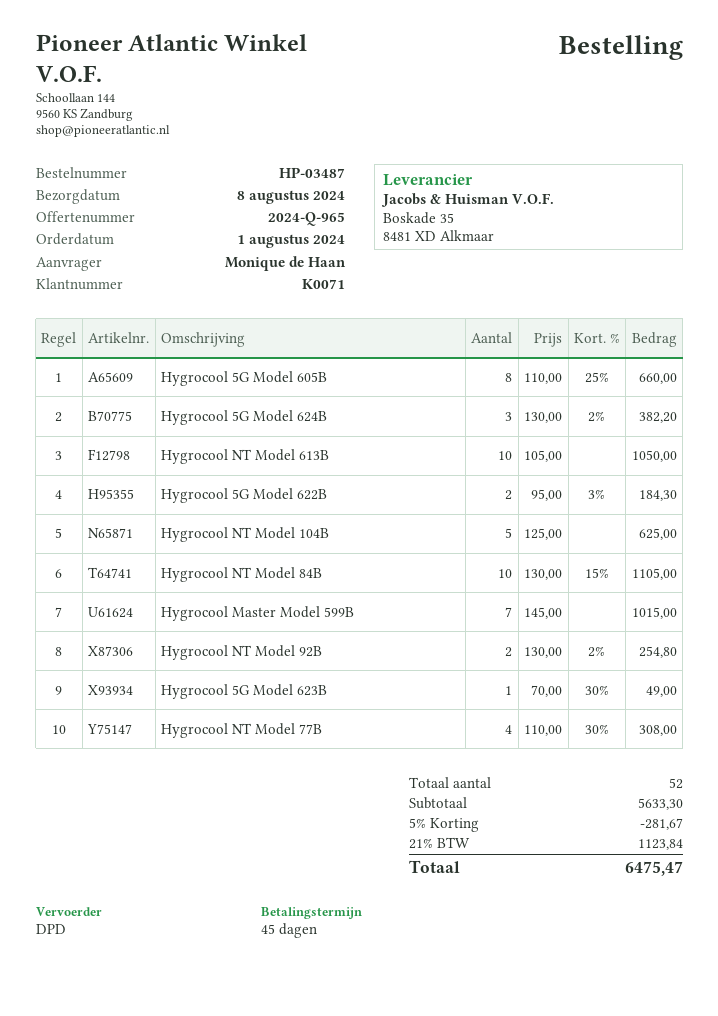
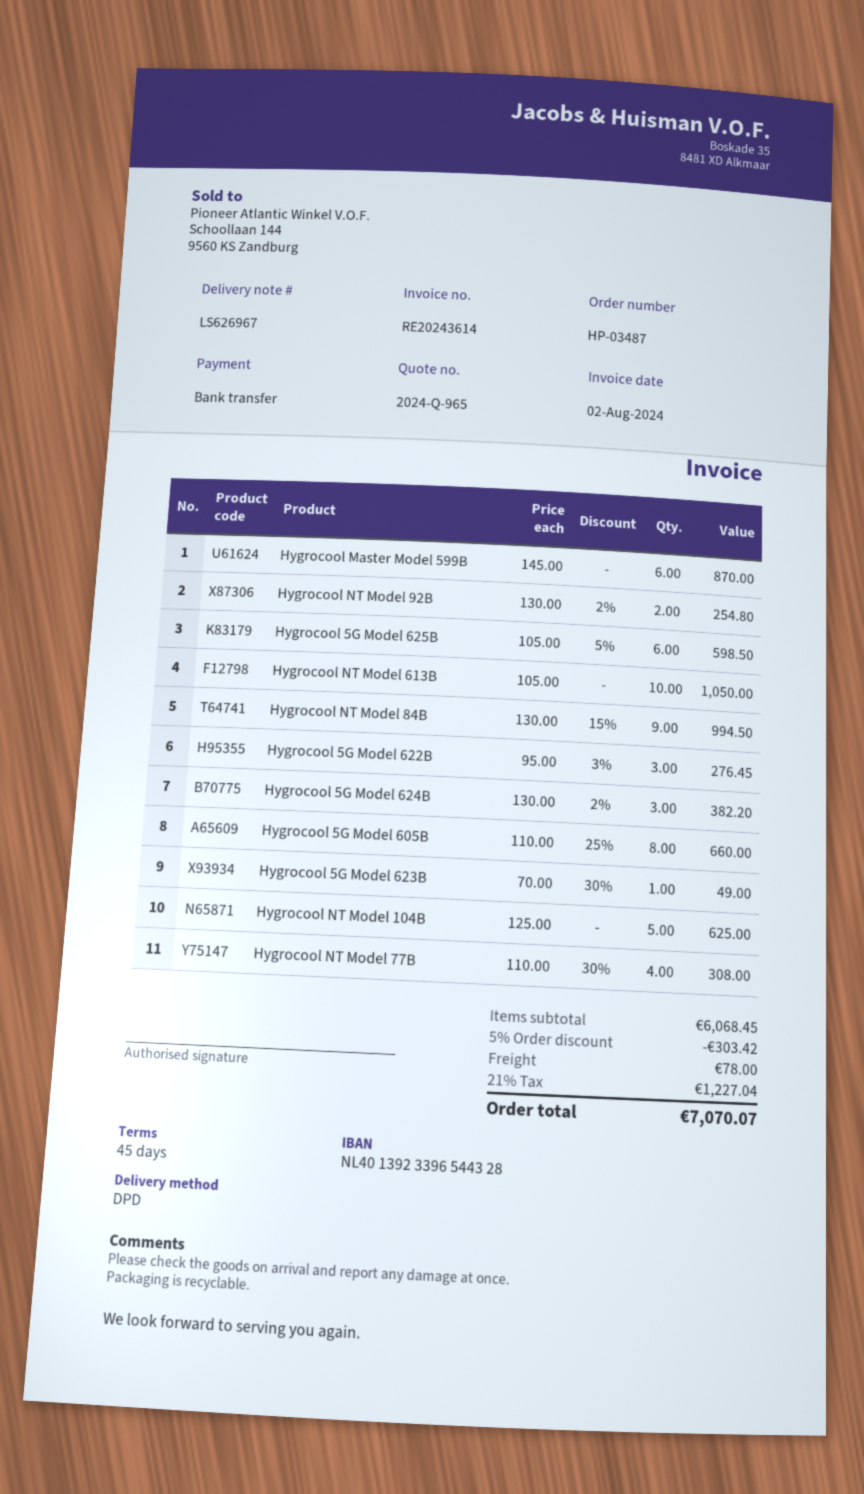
Hygrocool 5G Model 622B: 2 x 95.00 - 3% = 184.30 -> 3 x 95.00 - 3% = 276.45
Hygrocool NT Model 84B: 10 x 130.00 - 15% = 1105.00 -> 9 x 130.00 - 15% = 994.50
Hygrocool Master Model 599B: 7 x 145.00 = 1015.00 -> 6 x 145.00 = 870.00
Hygrocool 5G Model 625B: none -> 6 x 105.00 - 5% = 598.50
subtotal: 5633.30 -> 6068.45
discount: 5% = 281.67 -> 5% = 303.42
shipping: none -> 78.00
tax: 21% = 1123.84 -> 21% = 1227.04
total: 6475.47 -> 7070.07

